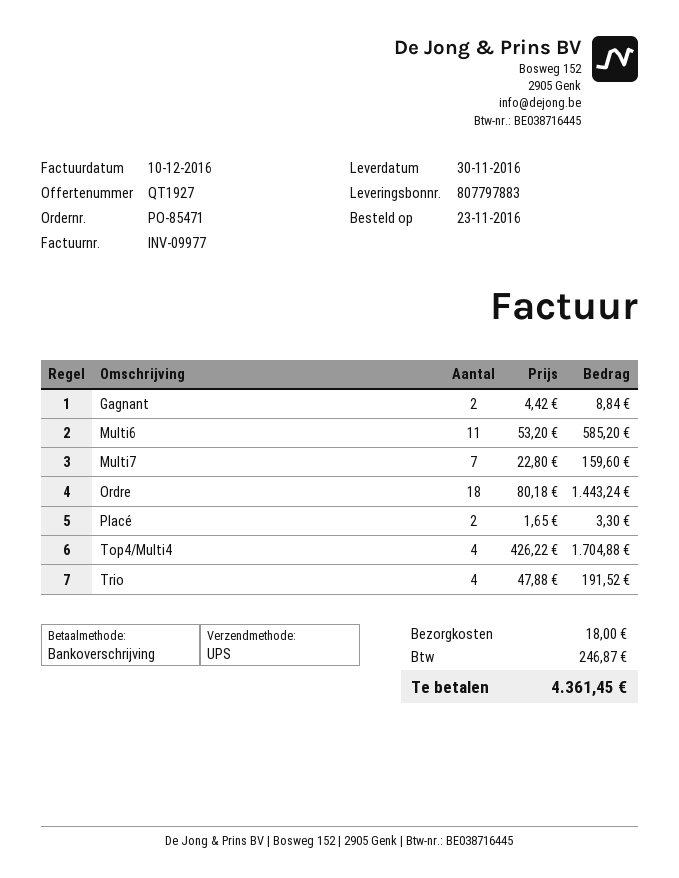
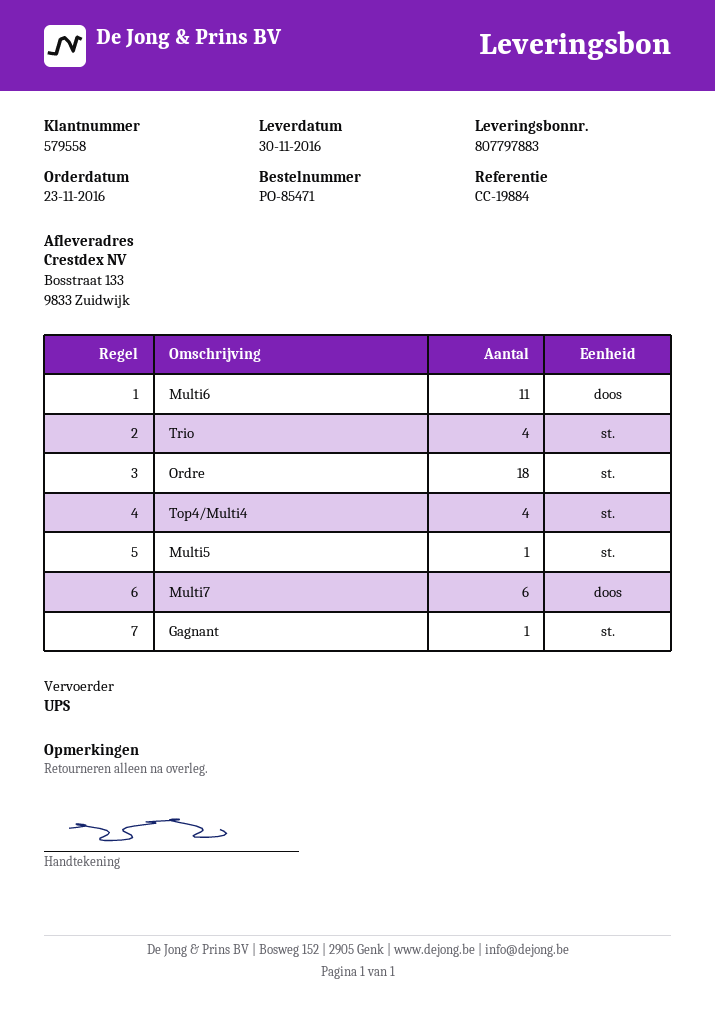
Gagnant: 2 -> 1
Multi7: 7 -> 6
Placé: 2 -> none
Multi5: none -> 1

